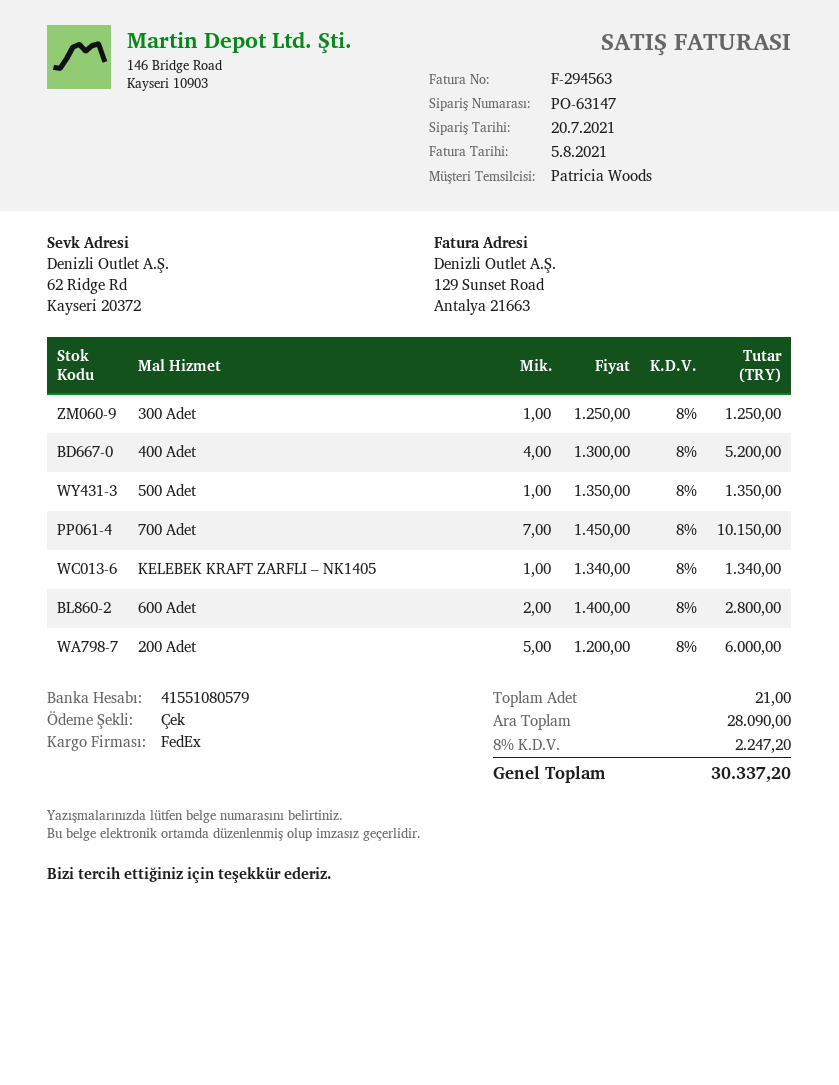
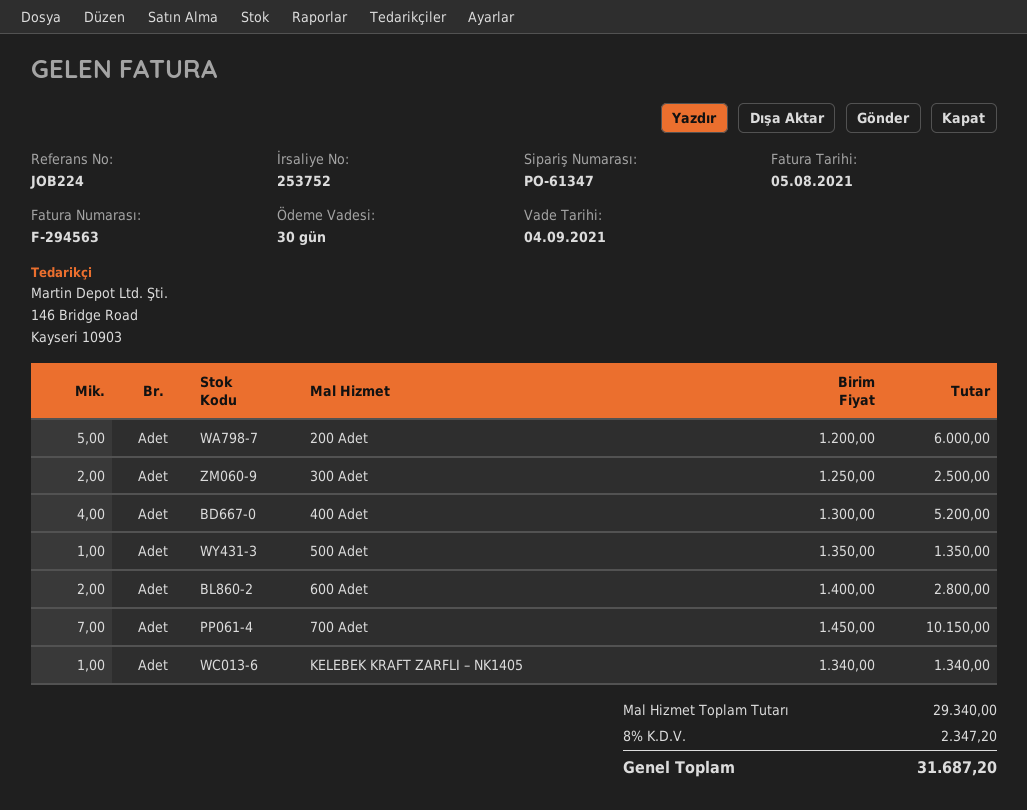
order number: PO-63147 -> PO-61347
300 Adet: 1 x 1250.00 = 1250.00 -> 2 x 1250.00 = 2500.00
subtotal: 28090.00 -> 29340.00
tax: 8% = 2247.20 -> 8% = 2347.20
total: 30337.20 -> 31687.20

